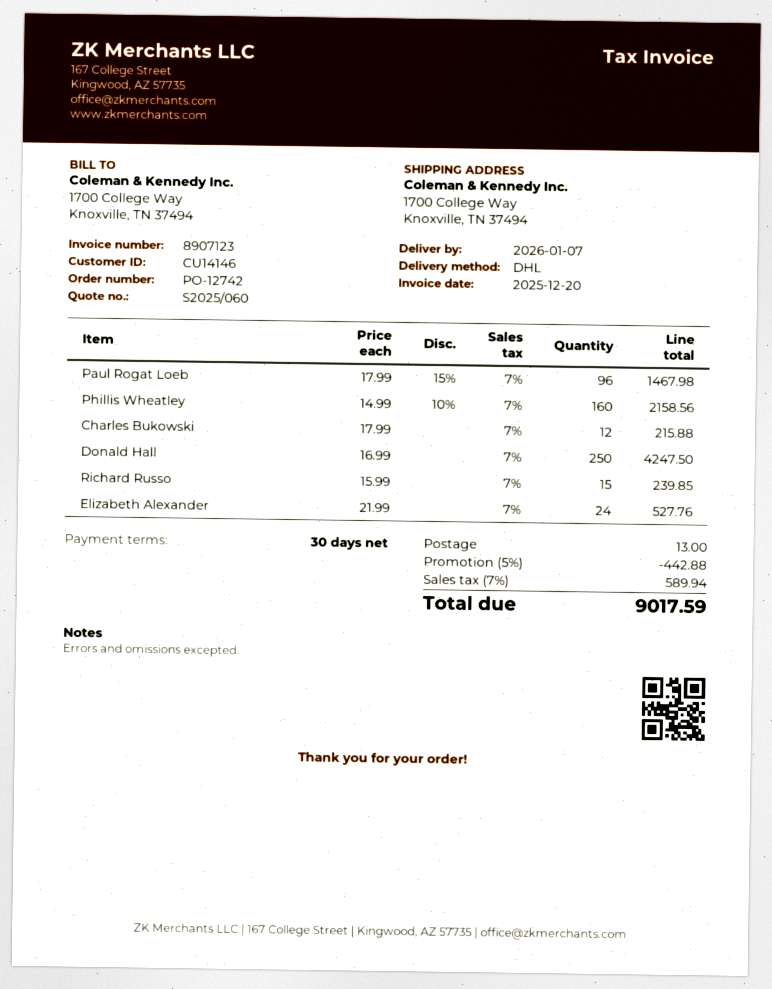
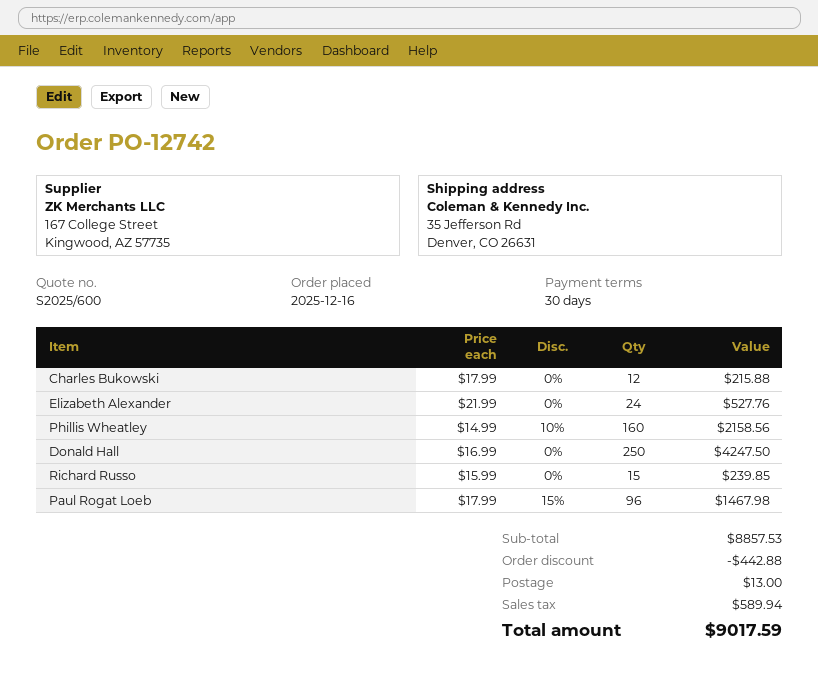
quote number: S2025/060 -> S2025/600
ship to: 1700 College Way, Knoxville, TN 37494 -> 35 Jefferson Rd, Denver, CO 26631

